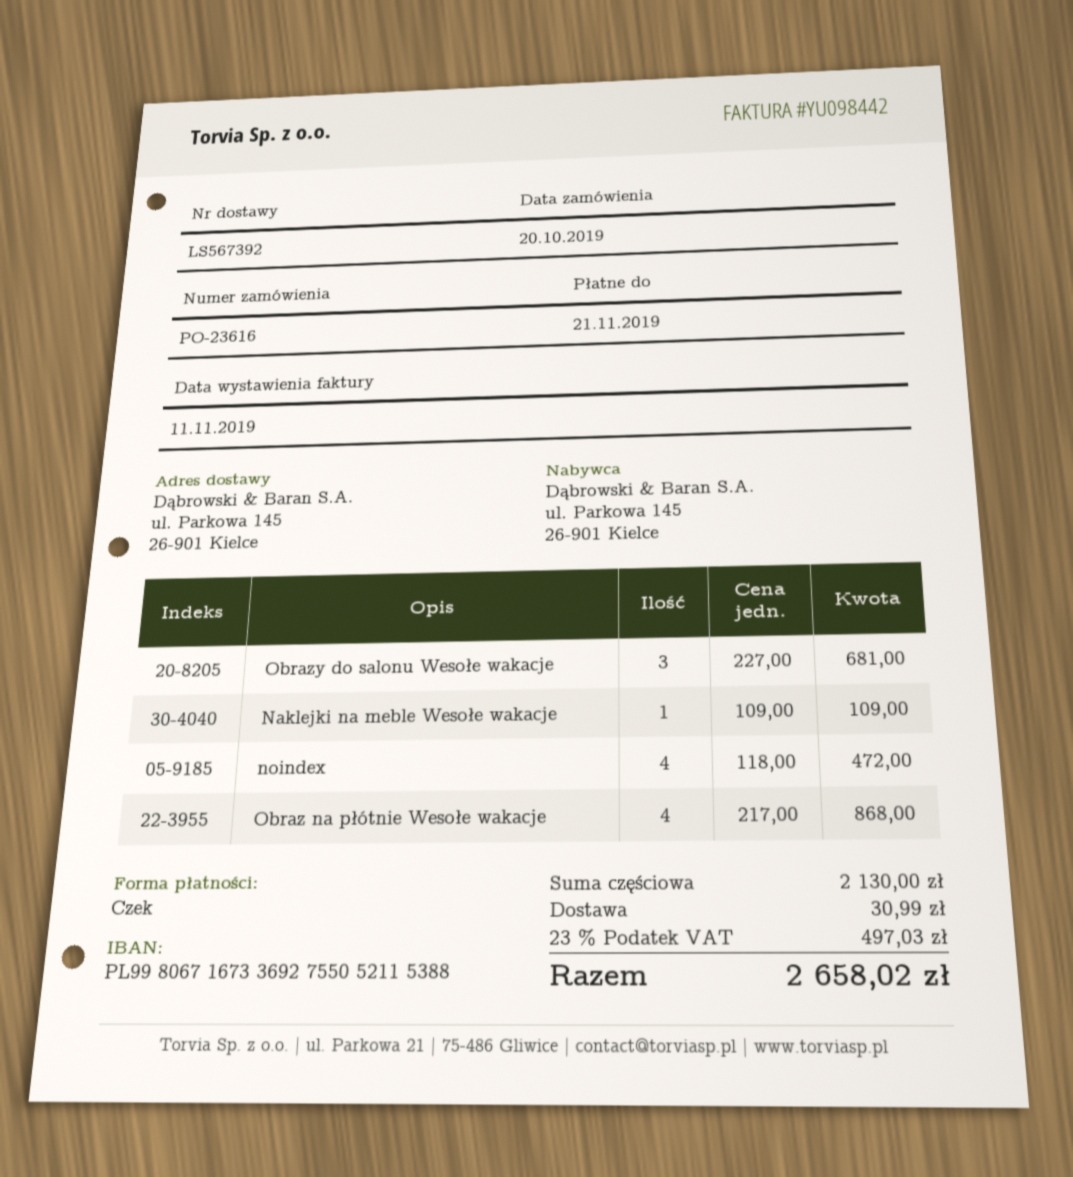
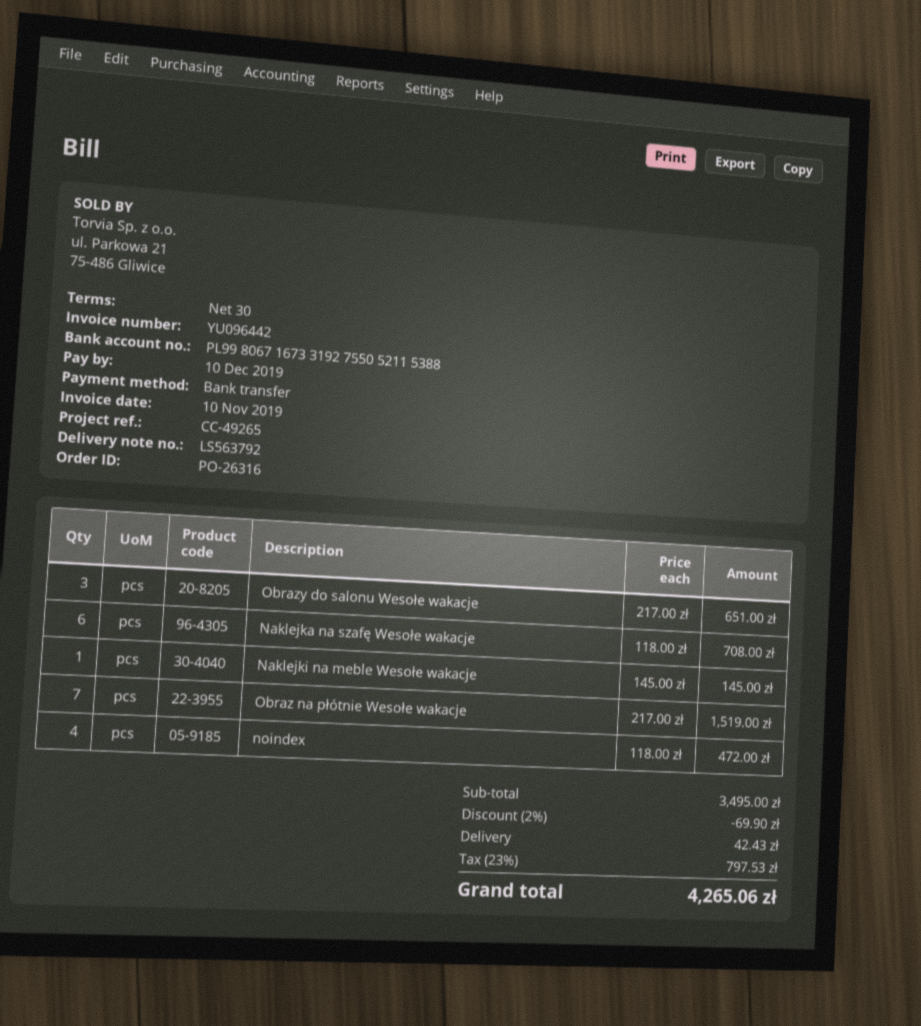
order number: PO-23616 -> PO-26316
delivery note number: LS567392 -> LS563792
invoice number: YU098442 -> YU096442
invoice date: 2019-11-11 -> 2019-11-10
due date: 2019-11-21 -> 2019-12-10
payment method: cheque -> bank transfer
bank account: PL99806716733692755052115388 -> PL99806716733192755052115388
Obrazy do salonu Wesołe wakacje: 3 x 227.00 = 681.00 -> 3 x 217.00 = 651.00
Naklejki na meble Wesołe wakacje: 1 x 109.00 = 109.00 -> 1 x 145.00 = 145.00
Obraz na płótnie Wesołe wakacje: 4 x 217.00 = 868.00 -> 7 x 217.00 = 1519.00
Naklejka na szafę Wesołe wakacje: none -> 6 x 118.00 = 708.00
subtotal: 2130.00 -> 3495.00
discount: none -> 2% = 69.90
shipping: 30.99 -> 42.43
tax: 23% = 497.03 -> 23% = 797.53
total: 2658.02 -> 4265.06

